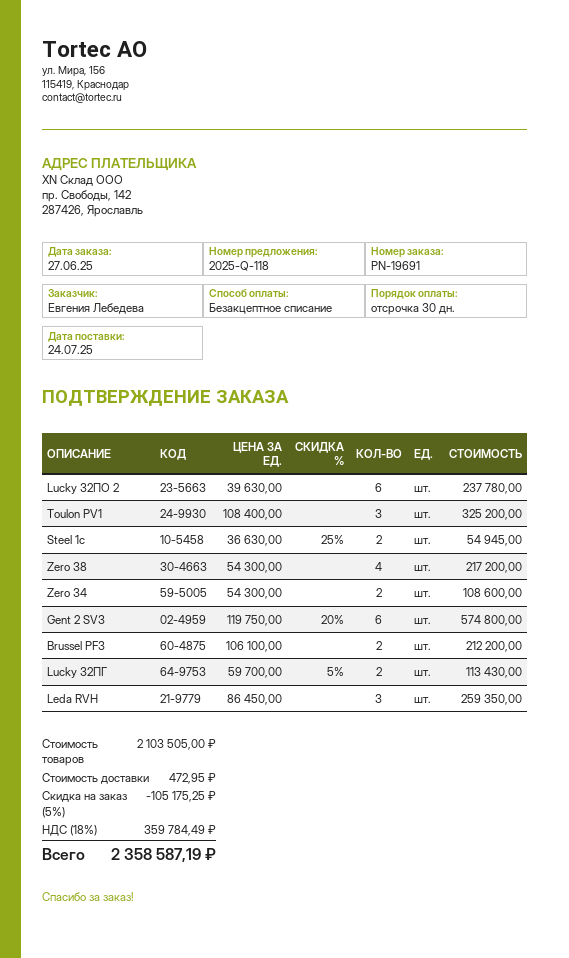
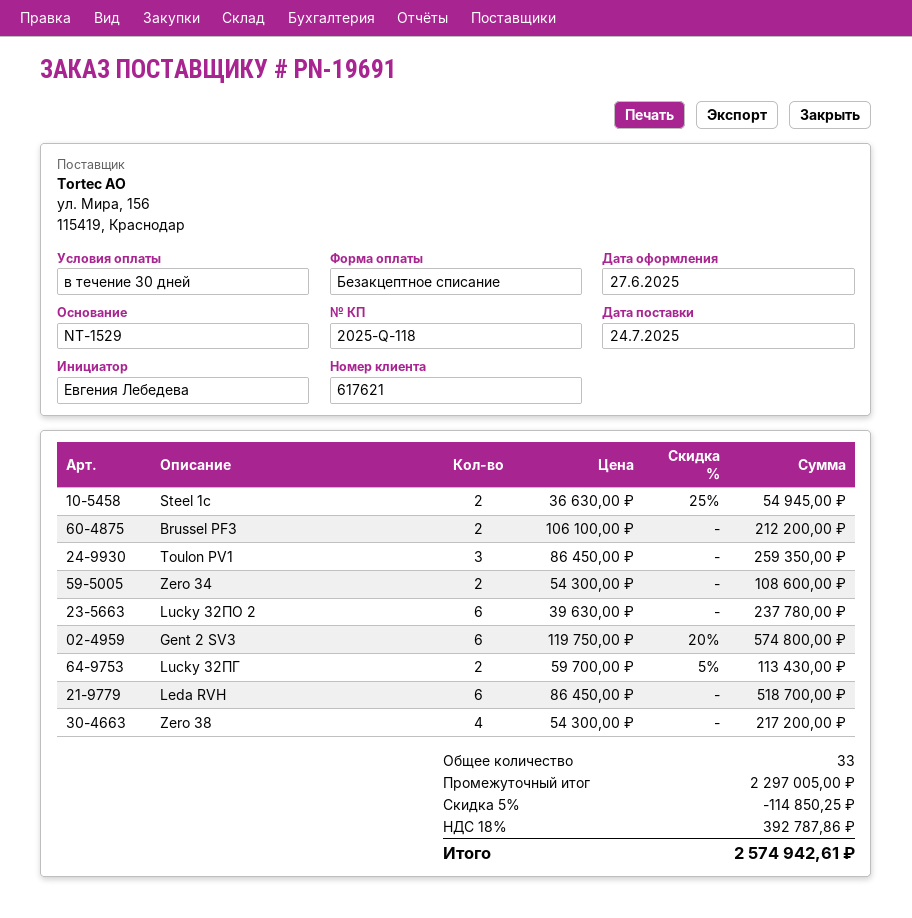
Toulon PV1: 3 x 108400.00 = 325200.00 -> 3 x 86450.00 = 259350.00
Leda RVH: 3 x 86450.00 = 259350.00 -> 6 x 86450.00 = 518700.00
subtotal: 2103505.00 -> 2297005.00
discount: 5% = 105175.25 -> 5% = 114850.25
shipping: 472.95 -> none
tax: 18% = 359784.49 -> 18% = 392787.86
total: 2358587.19 -> 2574942.61

